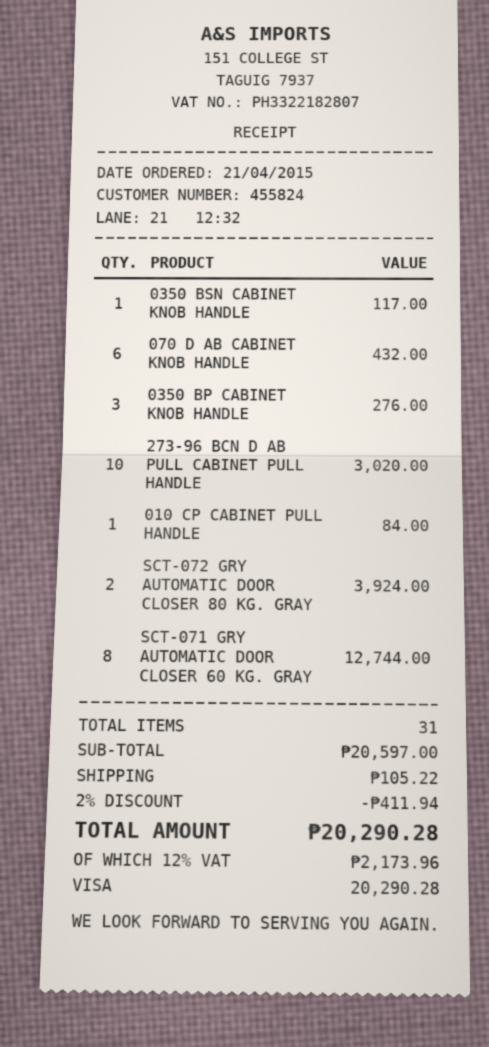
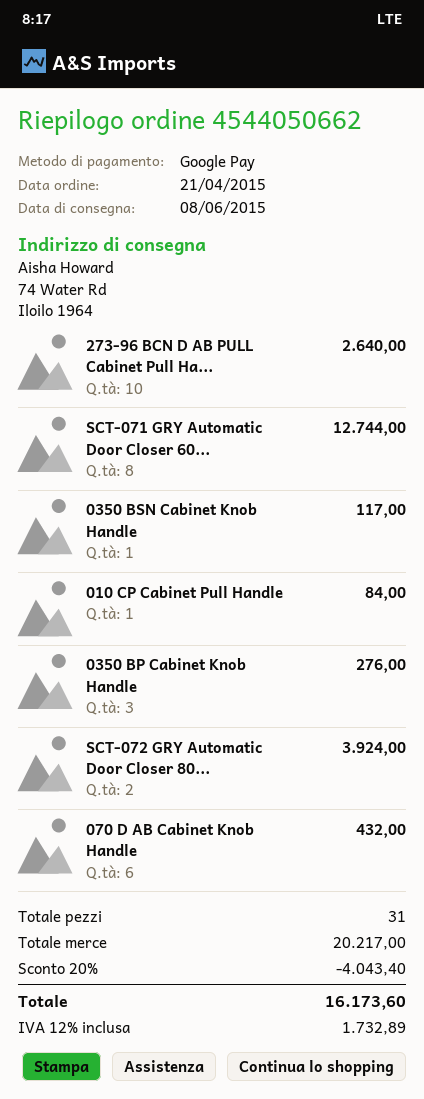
payment method: Visa -> Google Pay
273-96 BCN D AB PULL CABINET PULL HANDLE: 10 for 3020.00 -> 10 for 2640.00
subtotal: 20597.00 -> 20217.00
discount: 2% = 411.94 -> 20% = 4043.40
shipping: 105.22 -> none
tax: 12% = 2173.96 -> 12% = 1732.89
total: 20290.28 -> 16173.60

